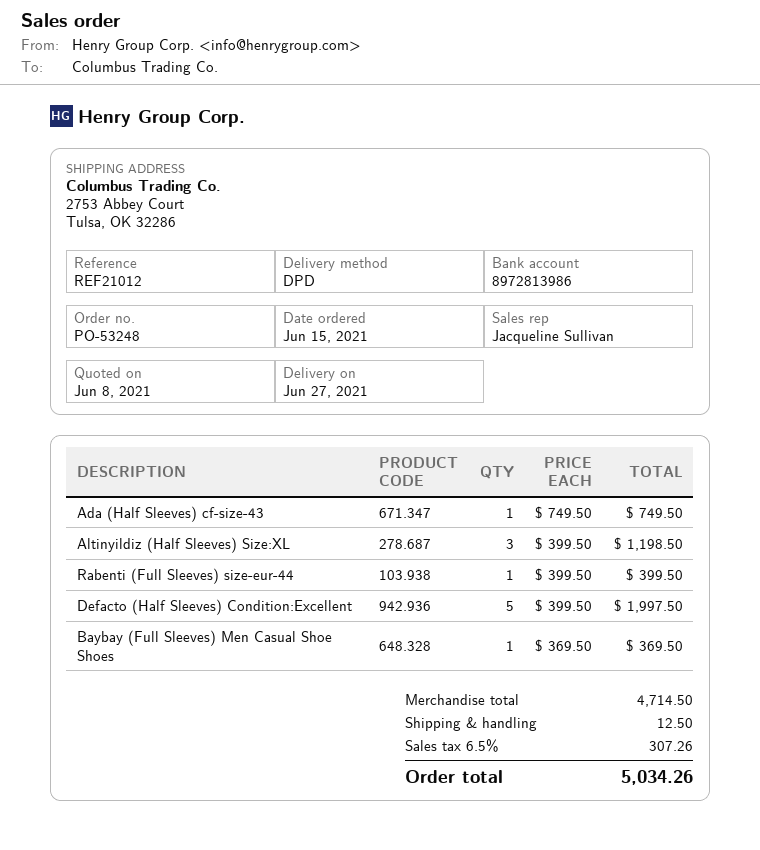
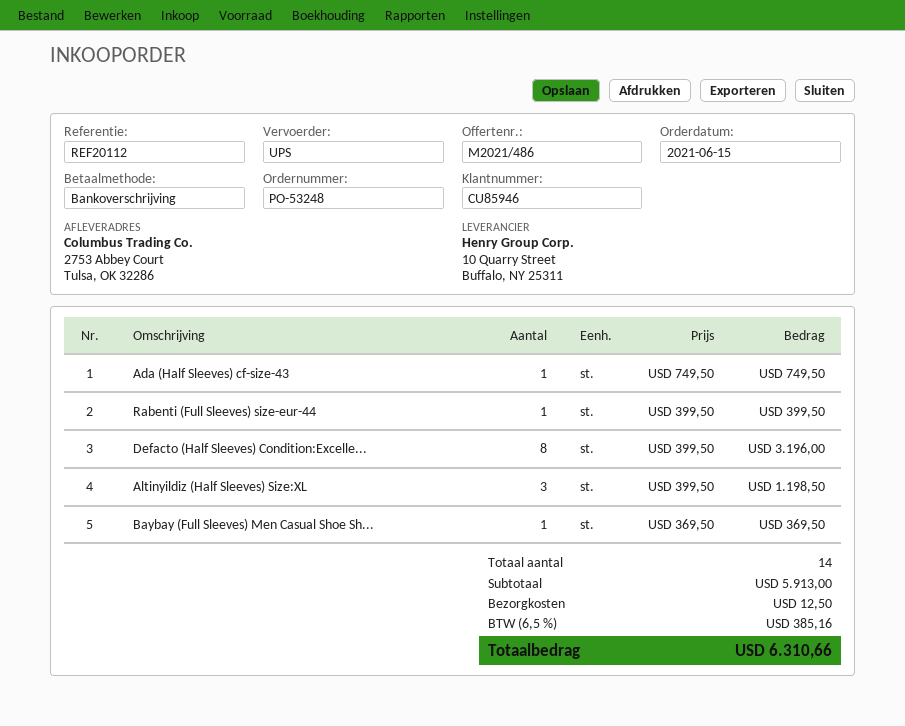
reference: REF21012 -> REF20112
shipping method: DPD -> UPS
Defacto (Half Sleeves) Condition:Excellent: 5 x 399.50 = 1997.50 -> 8 x 399.50 = 3196.00
subtotal: 4714.50 -> 5913.00
tax: 6.5% = 307.26 -> 6.5% = 385.16
total: 5034.26 -> 6310.66

